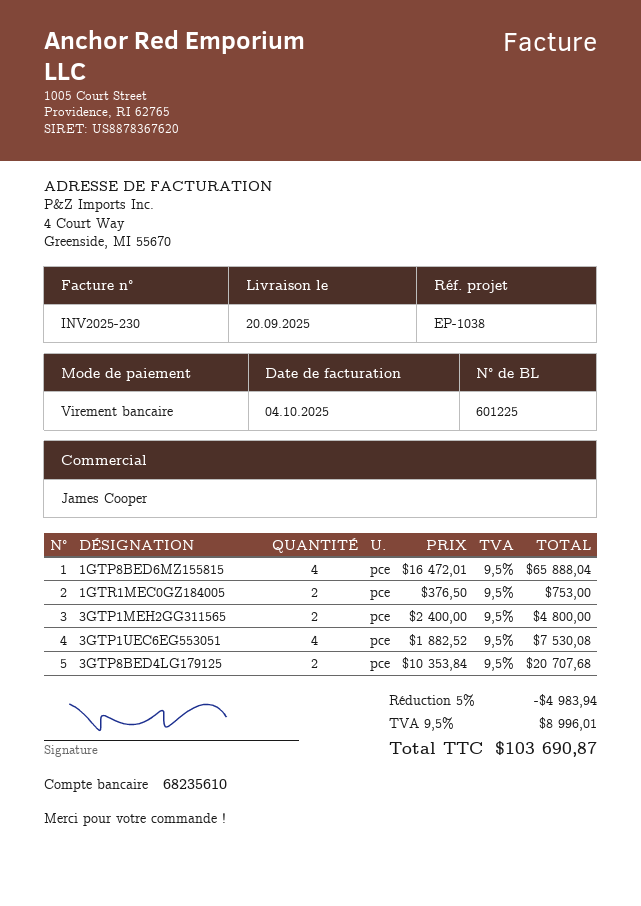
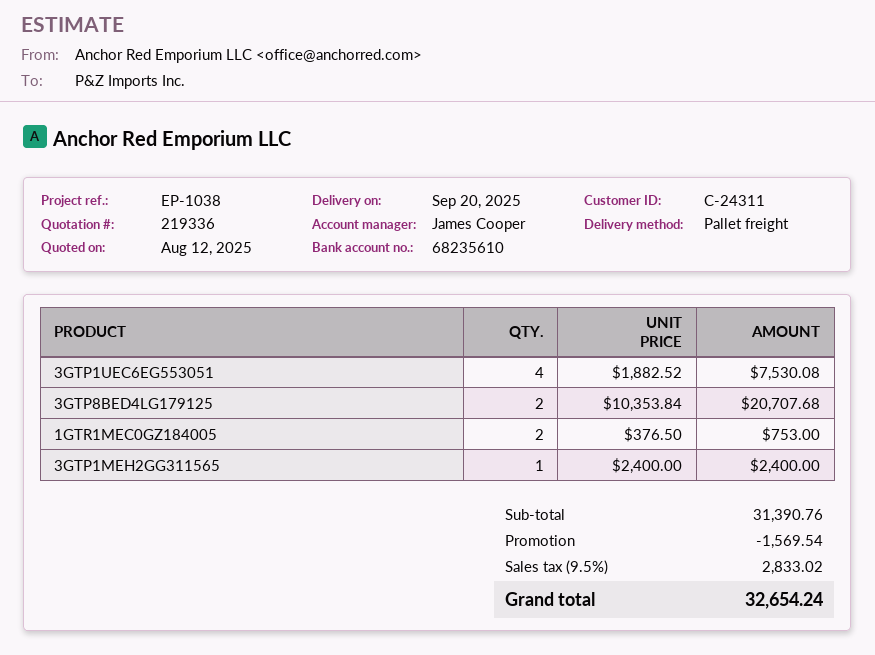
1GTP8BED6MZ155815: 4 x 16472.01 = 65888.04 -> none
3GTP1MEH2GG311565: 2 x 2400.00 = 4800.00 -> 1 x 2400.00 = 2400.00
discount: 4983.94 -> 1569.54
tax: 9.5% = 8996.01 -> 9.5% = 2833.02
total: 103690.87 -> 32654.24

